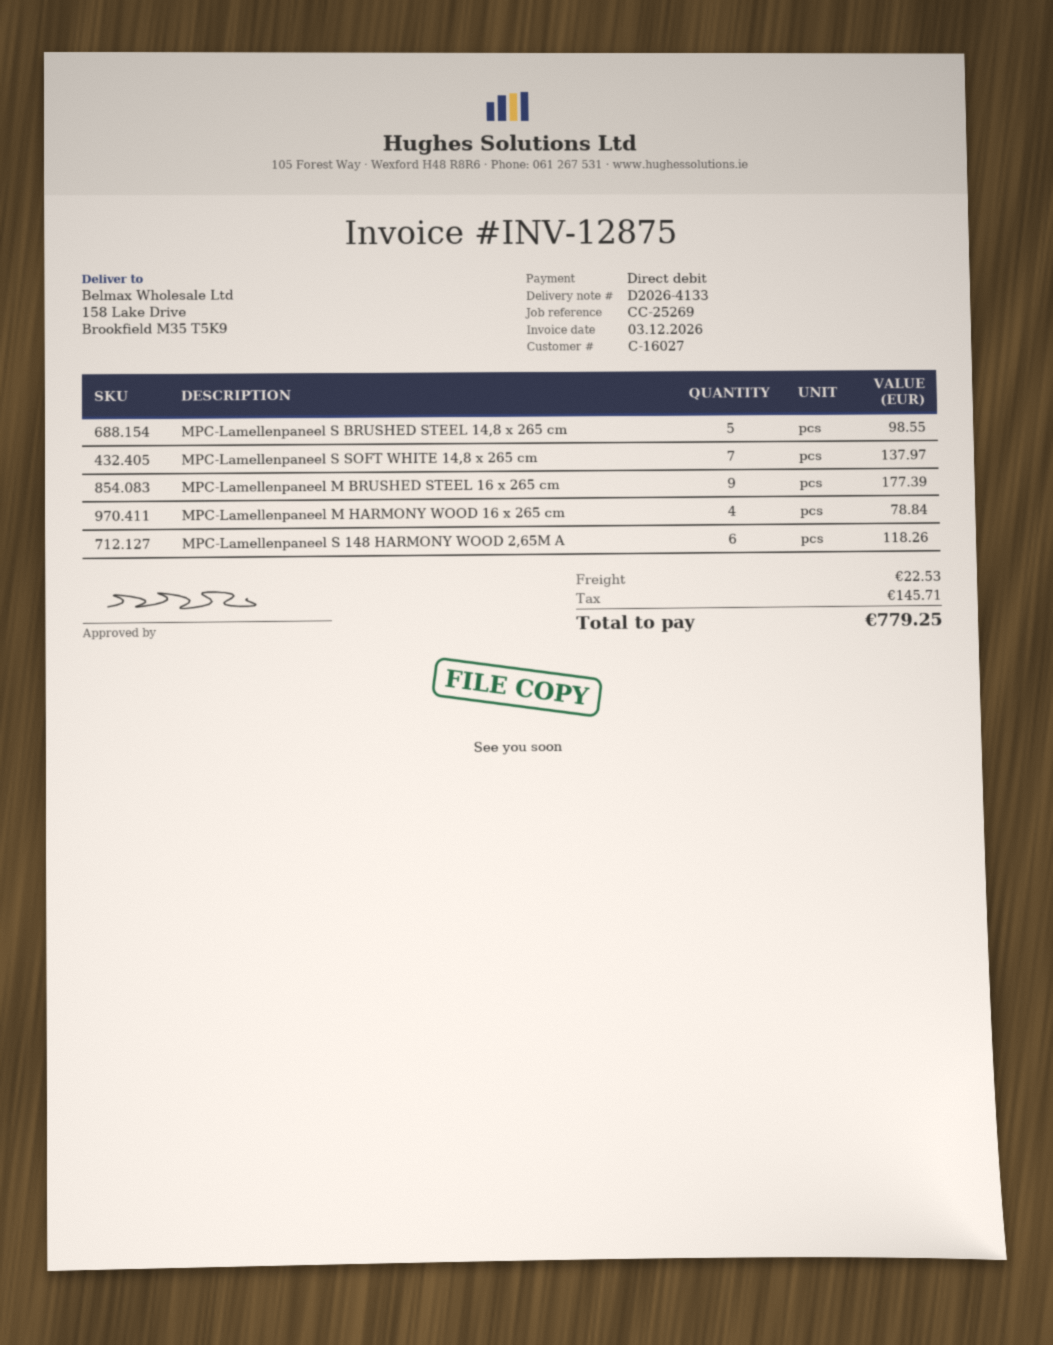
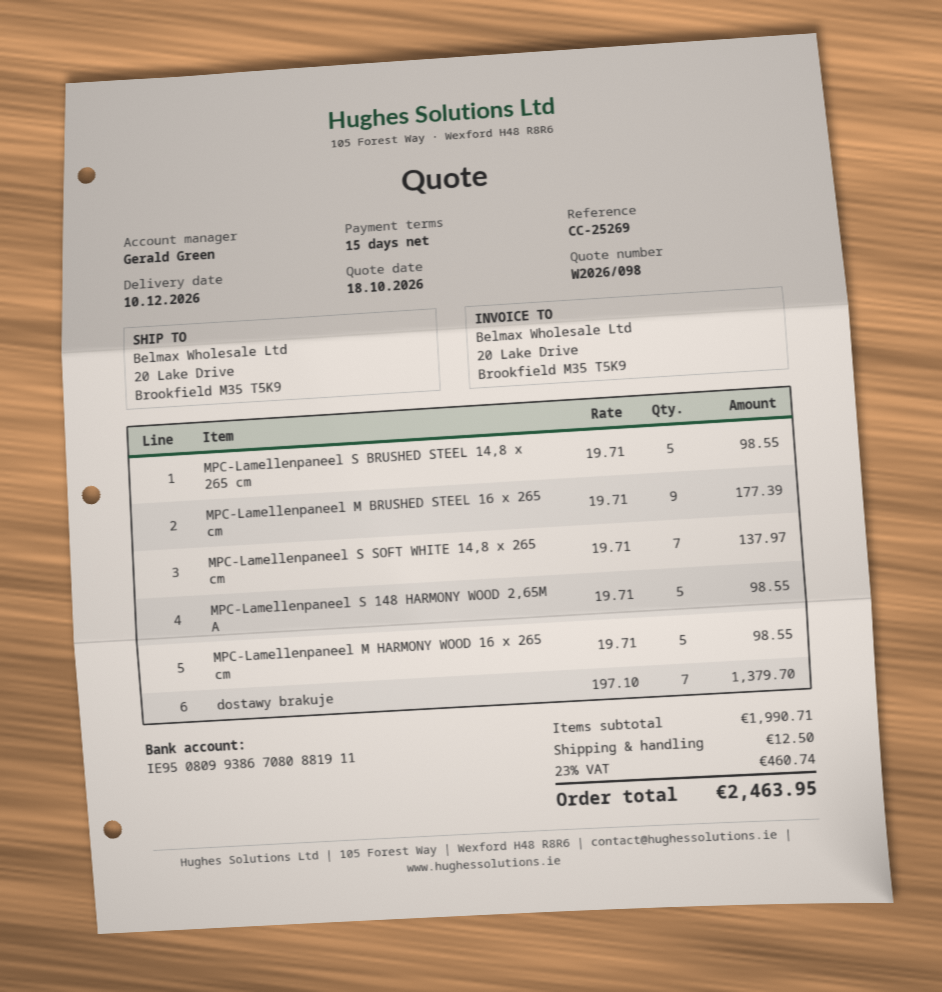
ship to: 158 Lake Drive, Brookfield M35 T5K9 -> 20 Lake Drive, Brookfield M35 T5K9
MPC-Lamellenpaneel M HARMONY WOOD 16 x 265 cm: 4 for 78.84 -> 5 for 98.55
MPC-Lamellenpaneel S 148 HARMONY WOOD 2,65M A: 6 for 118.26 -> 5 for 98.55
dostawy brakuje: none -> 7 for 1379.70
shipping: 22.53 -> 12.50
tax: 145.71 -> 460.74
total: 779.25 -> 2463.95

